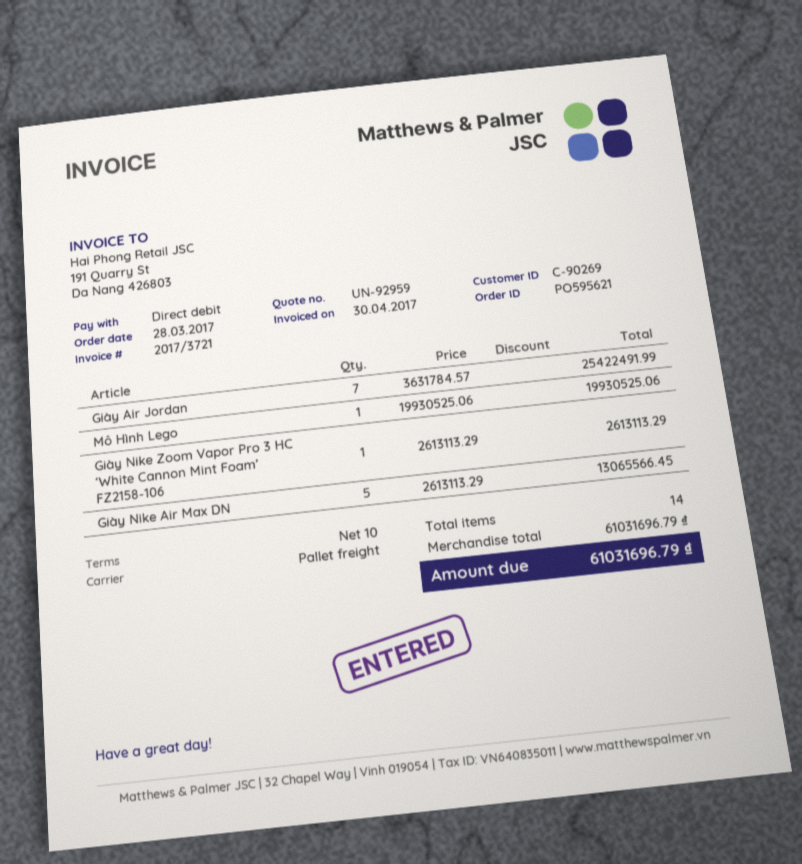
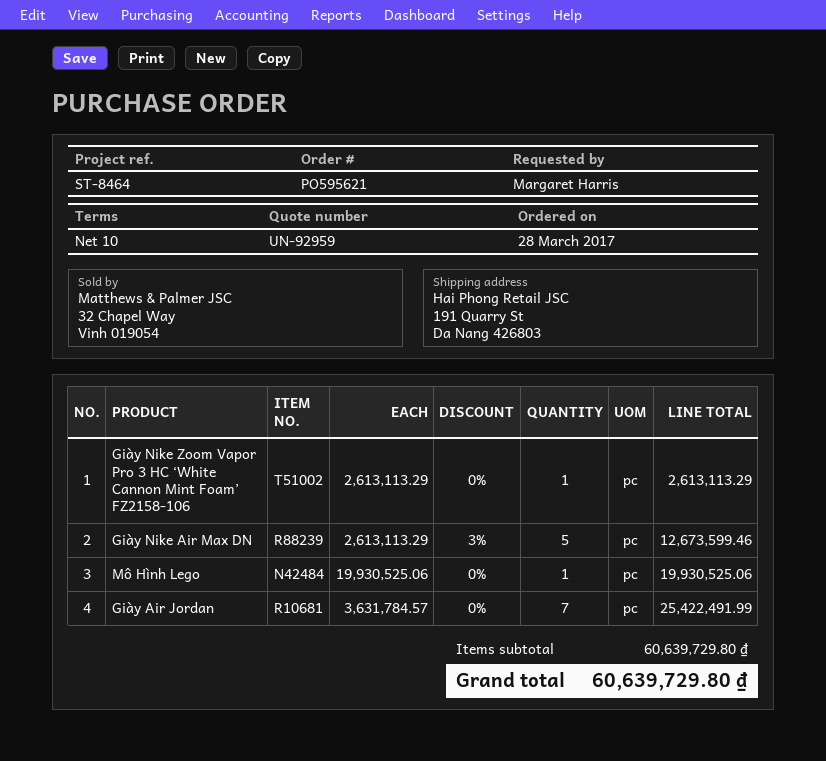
Giày Nike Air Max DN: 5 x 2613113.29 = 13065566.45 -> 5 x 2613113.29 - 3% = 12673599.46
subtotal: 61031696.79 -> 60639729.80
total: 61031696.79 -> 60639729.80

